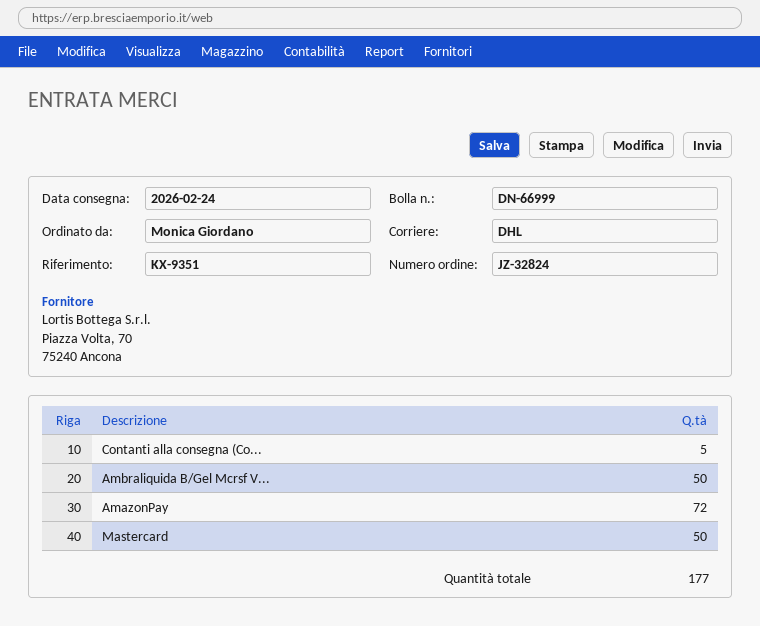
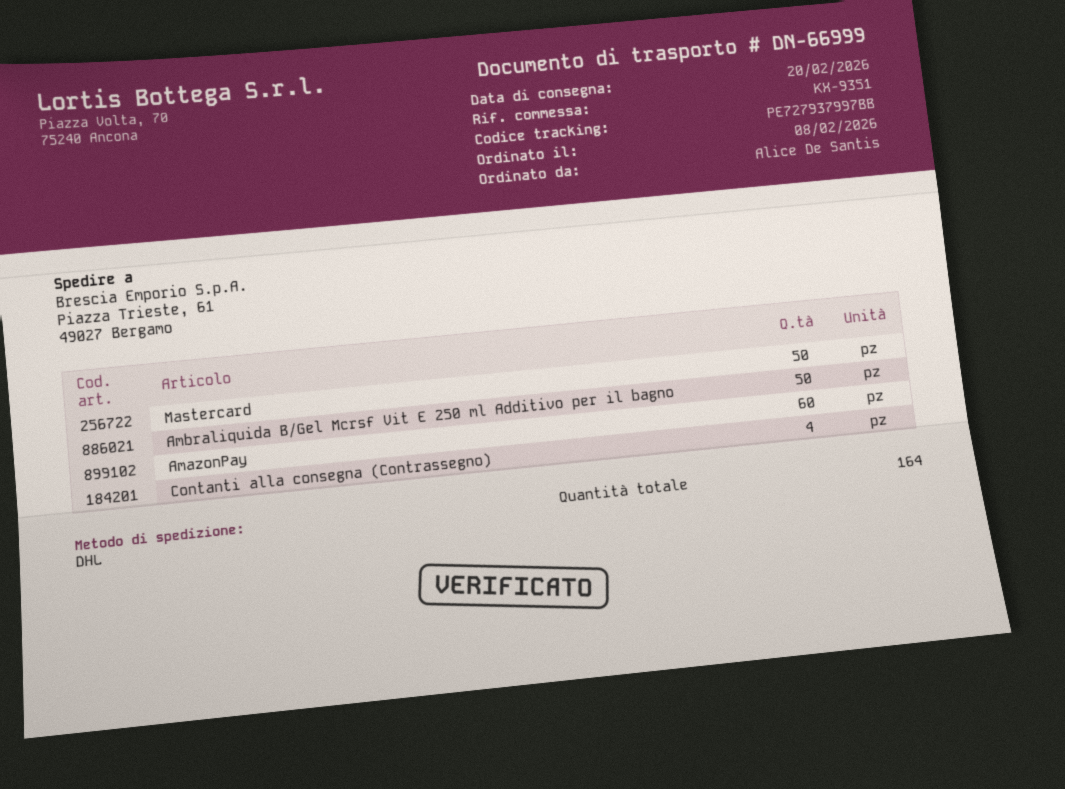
delivery date: 2026-02-24 -> 2026-02-20
ordered by: Monica Giordano -> Alice De Santis
Contanti alla consegna (Co...: 5 -> 4
AmazonPay: 72 -> 60
total quantity: 177 -> 164

